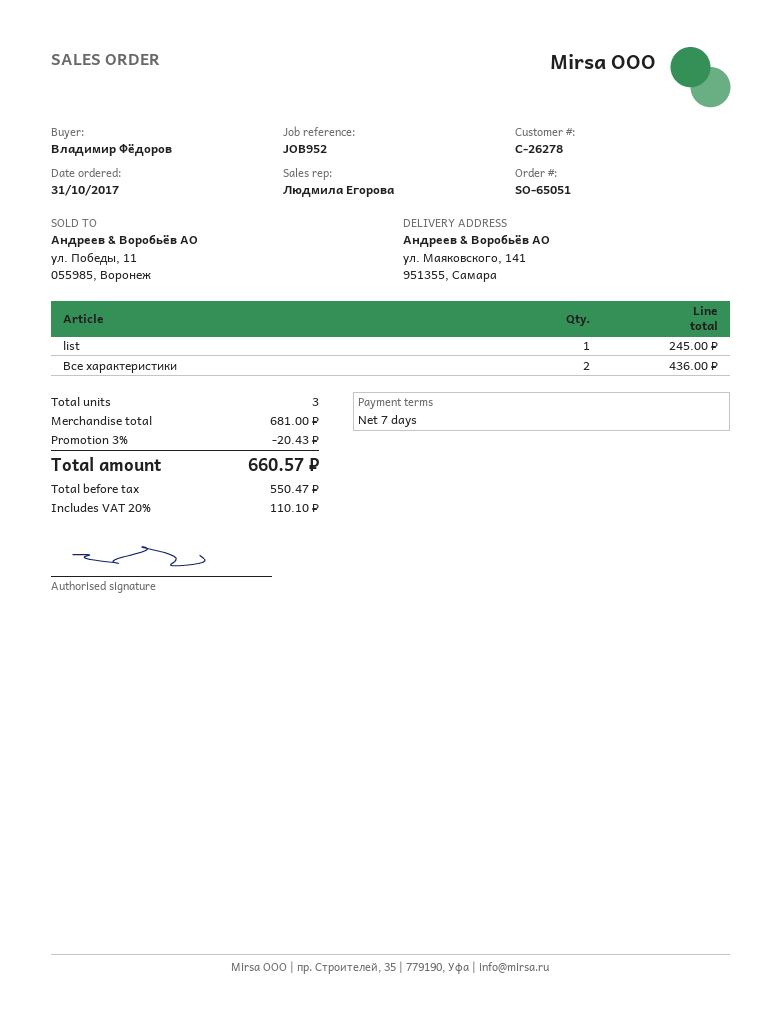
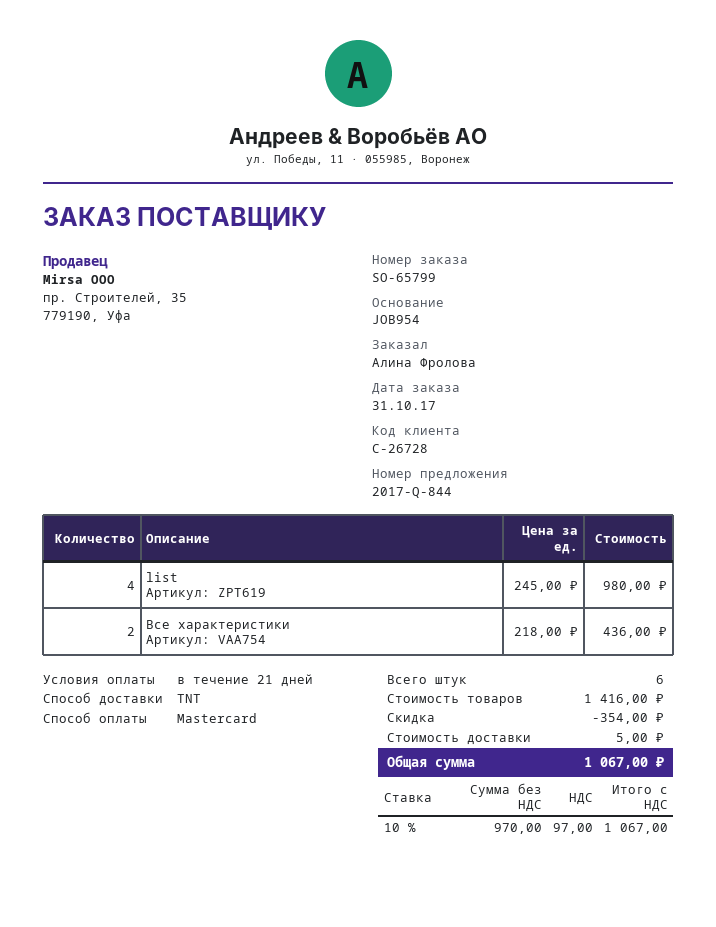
order number: SO-65051 -> SO-65799
payment terms: 7 days -> 21 days
customer number: C-26278 -> C-26728
reference: JOB952 -> JOB954
ordered by: Владимир Фёдоров -> Алина Фролова
list: 1 for 245.00 -> 4 for 980.00
total quantity: 3 -> 6
subtotal: 681.00 -> 1416.00
discount: 20.43 -> 354.00
shipping: none -> 5.00
net: 550.47 -> 970.00
tax: 20% = 110.10 -> 10% = 97.00
total: 660.57 -> 1067.00

